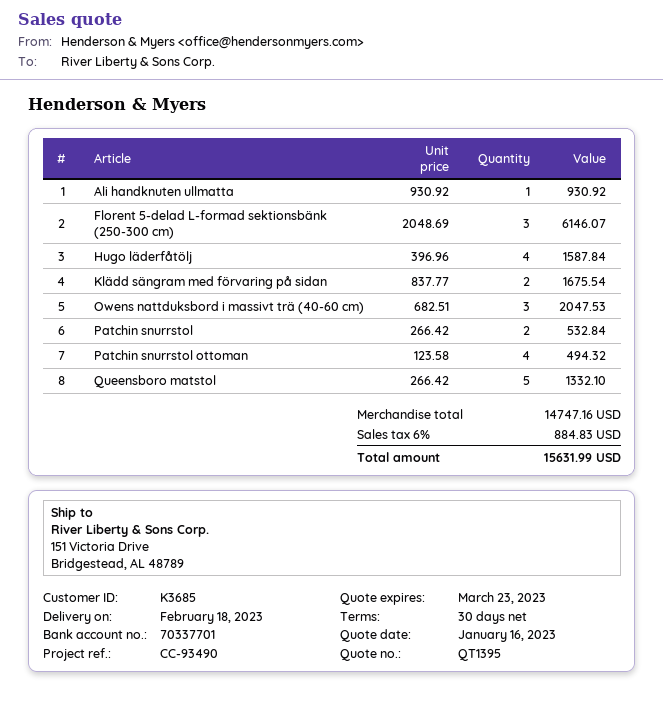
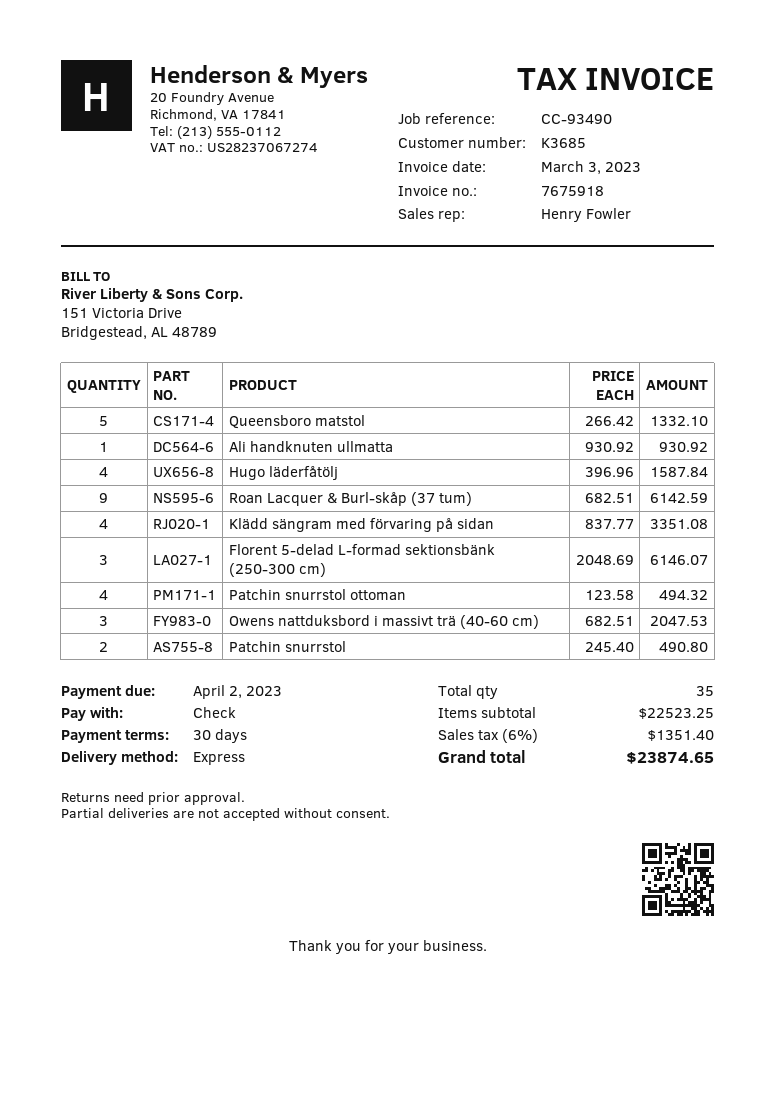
Klädd sängram med förvaring på sidan: 2 x 837.77 = 1675.54 -> 4 x 837.77 = 3351.08
Patchin snurrstol: 2 x 266.42 = 532.84 -> 2 x 245.40 = 490.80
Roan Lacquer & Burl-skåp (37 tum): none -> 9 x 682.51 = 6142.59
subtotal: 14747.16 -> 22523.25
tax: 6% = 884.83 -> 6% = 1351.40
total: 15631.99 -> 23874.65

